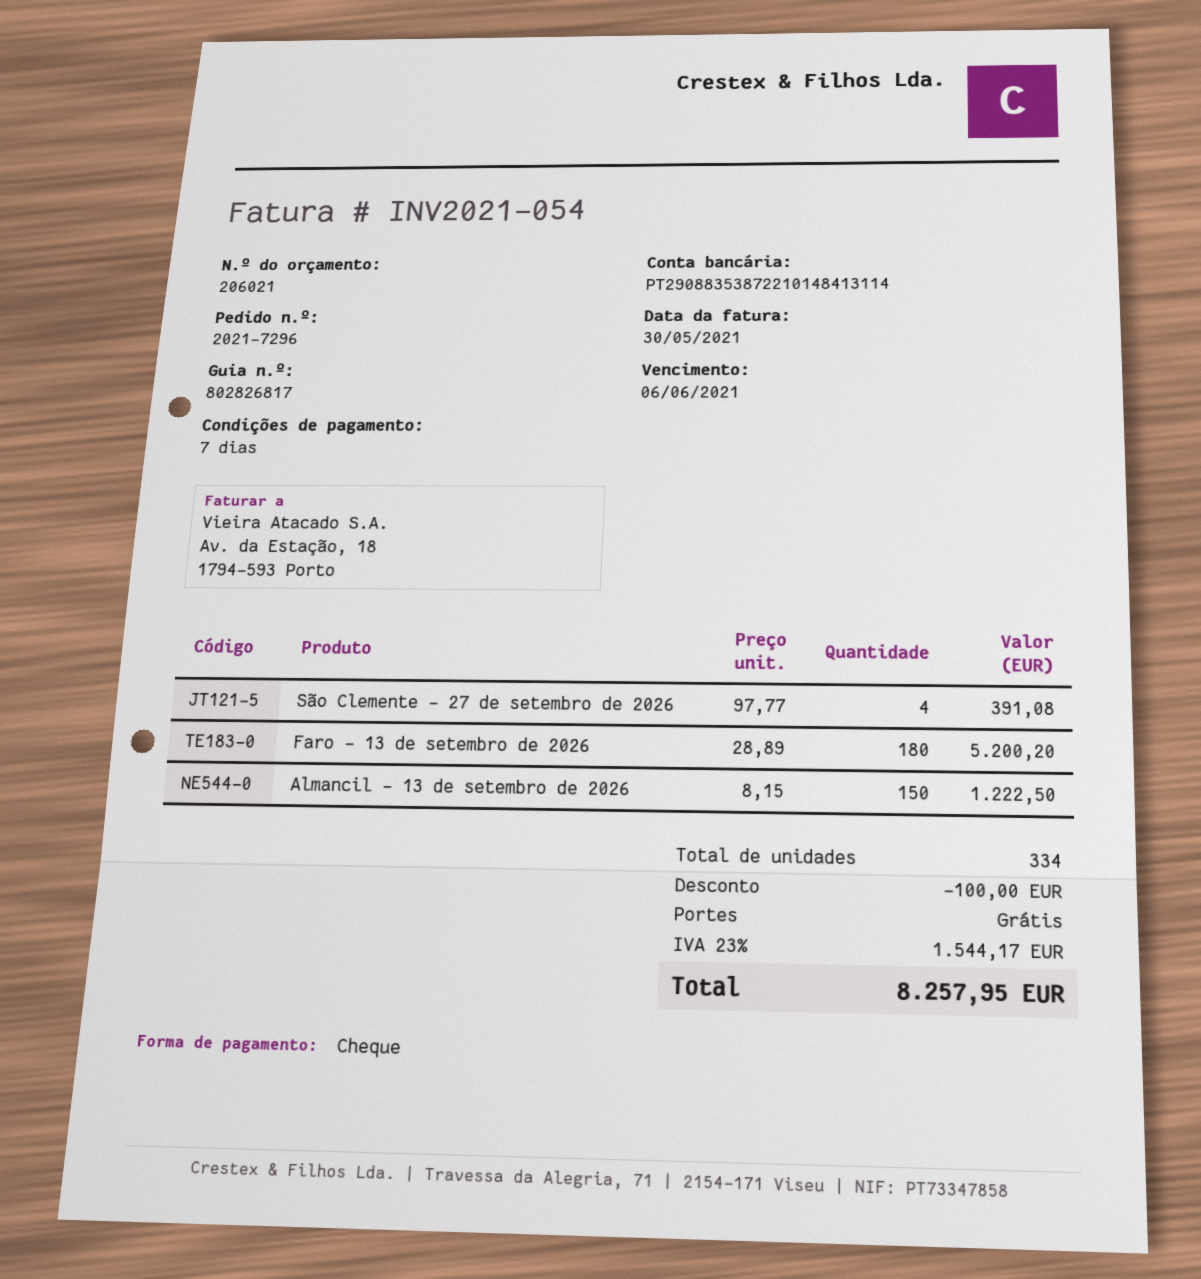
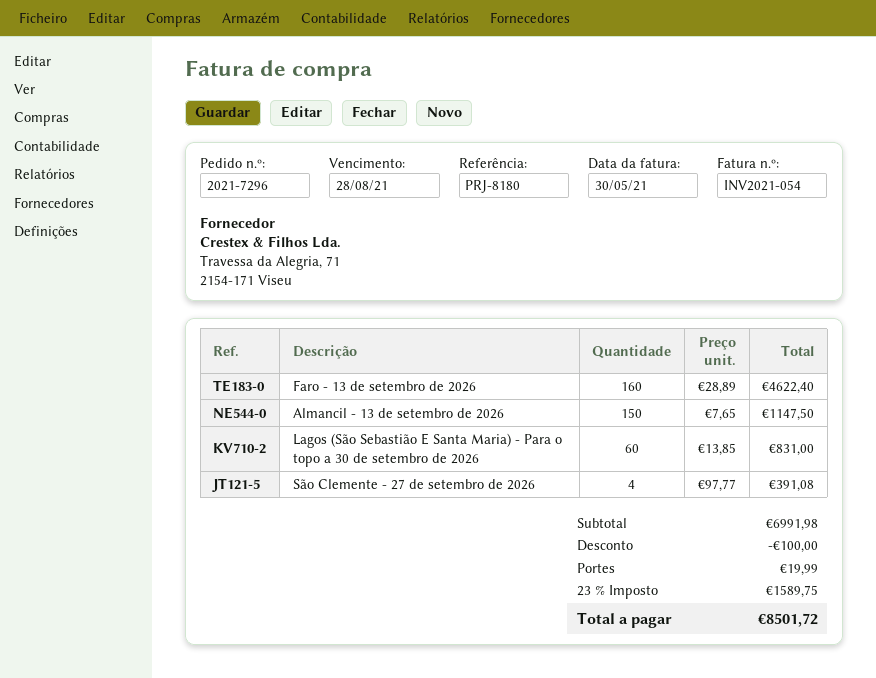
due date: 2021-06-06 -> 2021-08-28
Faro - 13 de setembro de 2026: 180 x 28.89 = 5200.20 -> 160 x 28.89 = 4622.40
Almancil - 13 de setembro de 2026: 150 x 8.15 = 1222.50 -> 150 x 7.65 = 1147.50
Lagos (São Sebastião E Santa Maria) - Para o topo a 30 de setembro de 2026: none -> 60 x 13.85 = 831.00
shipping: 0.00 -> 19.99
tax: 23% = 1544.17 -> 23% = 1589.75
total: 8257.95 -> 8501.72

